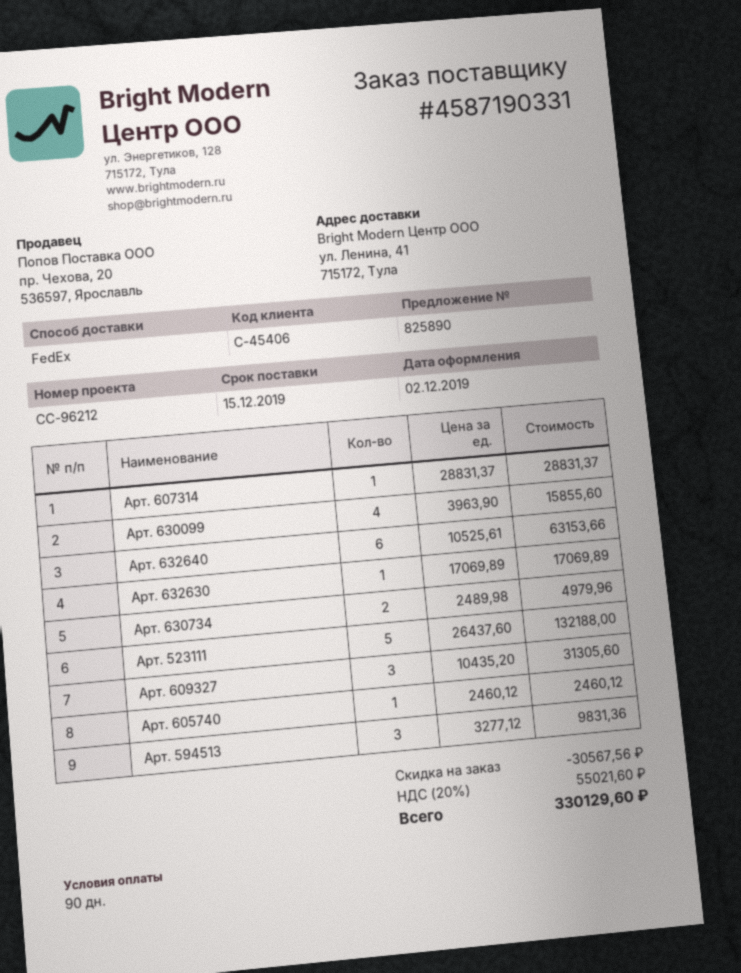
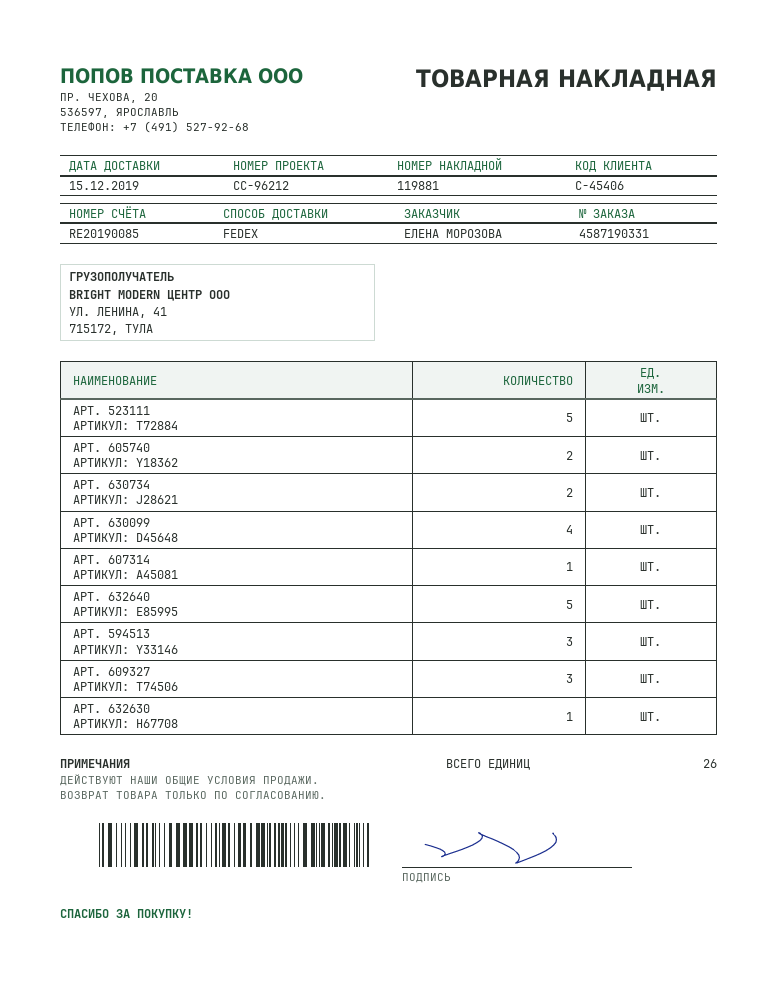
Арт. 632640: 6 -> 5
Арт. 605740: 1 -> 2

